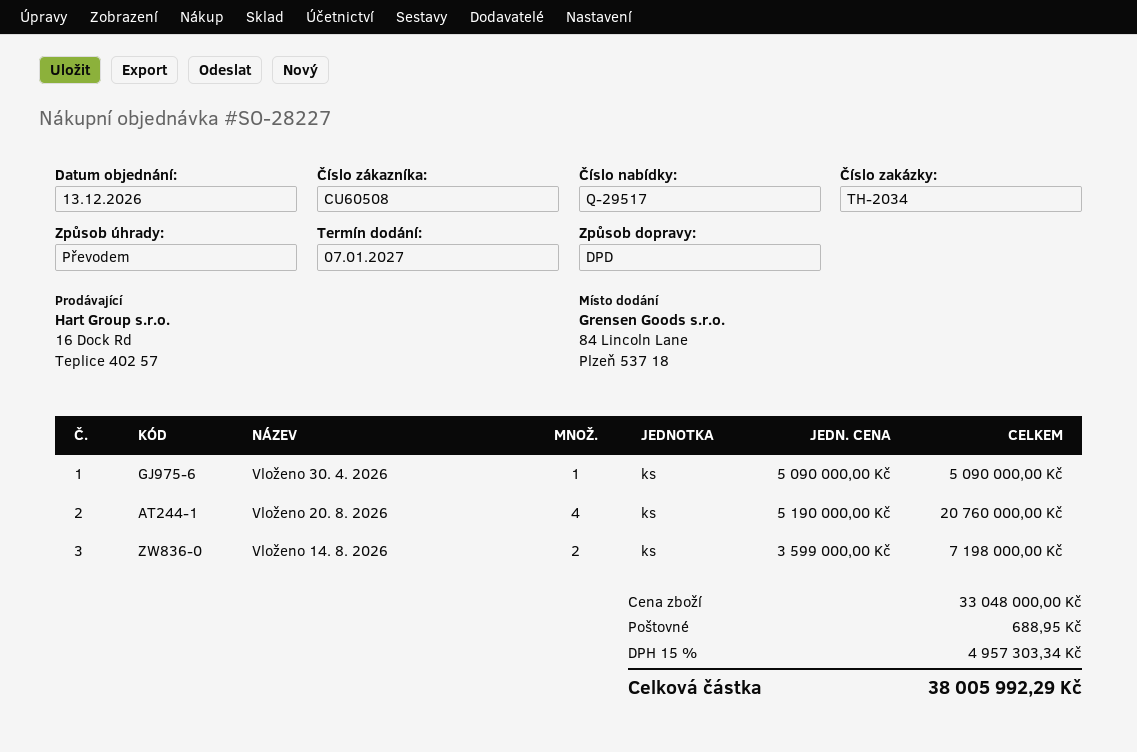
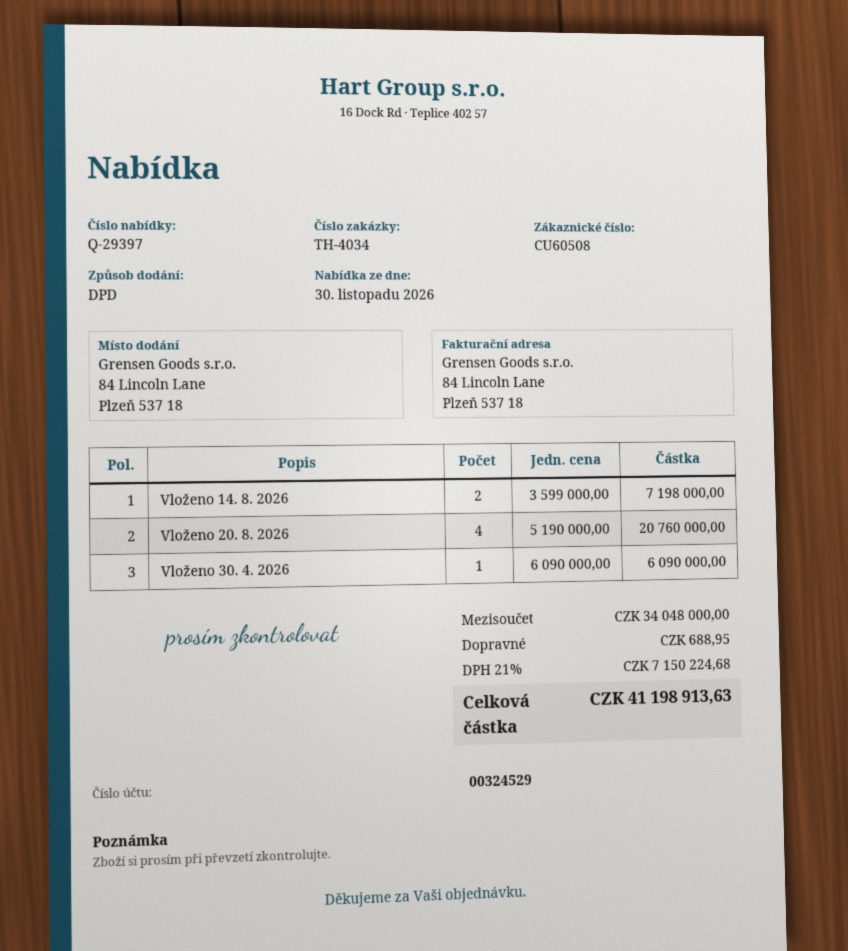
quote number: Q-29517 -> Q-29397
reference: TH-2034 -> TH-4034
Vloženo 30. 4. 2026: 1 x 5090000.00 = 5090000.00 -> 1 x 6090000.00 = 6090000.00
subtotal: 33048000.00 -> 34048000.00
tax: 15% = 4957303.34 -> 21% = 7150224.68
total: 38005992.29 -> 41198913.63

